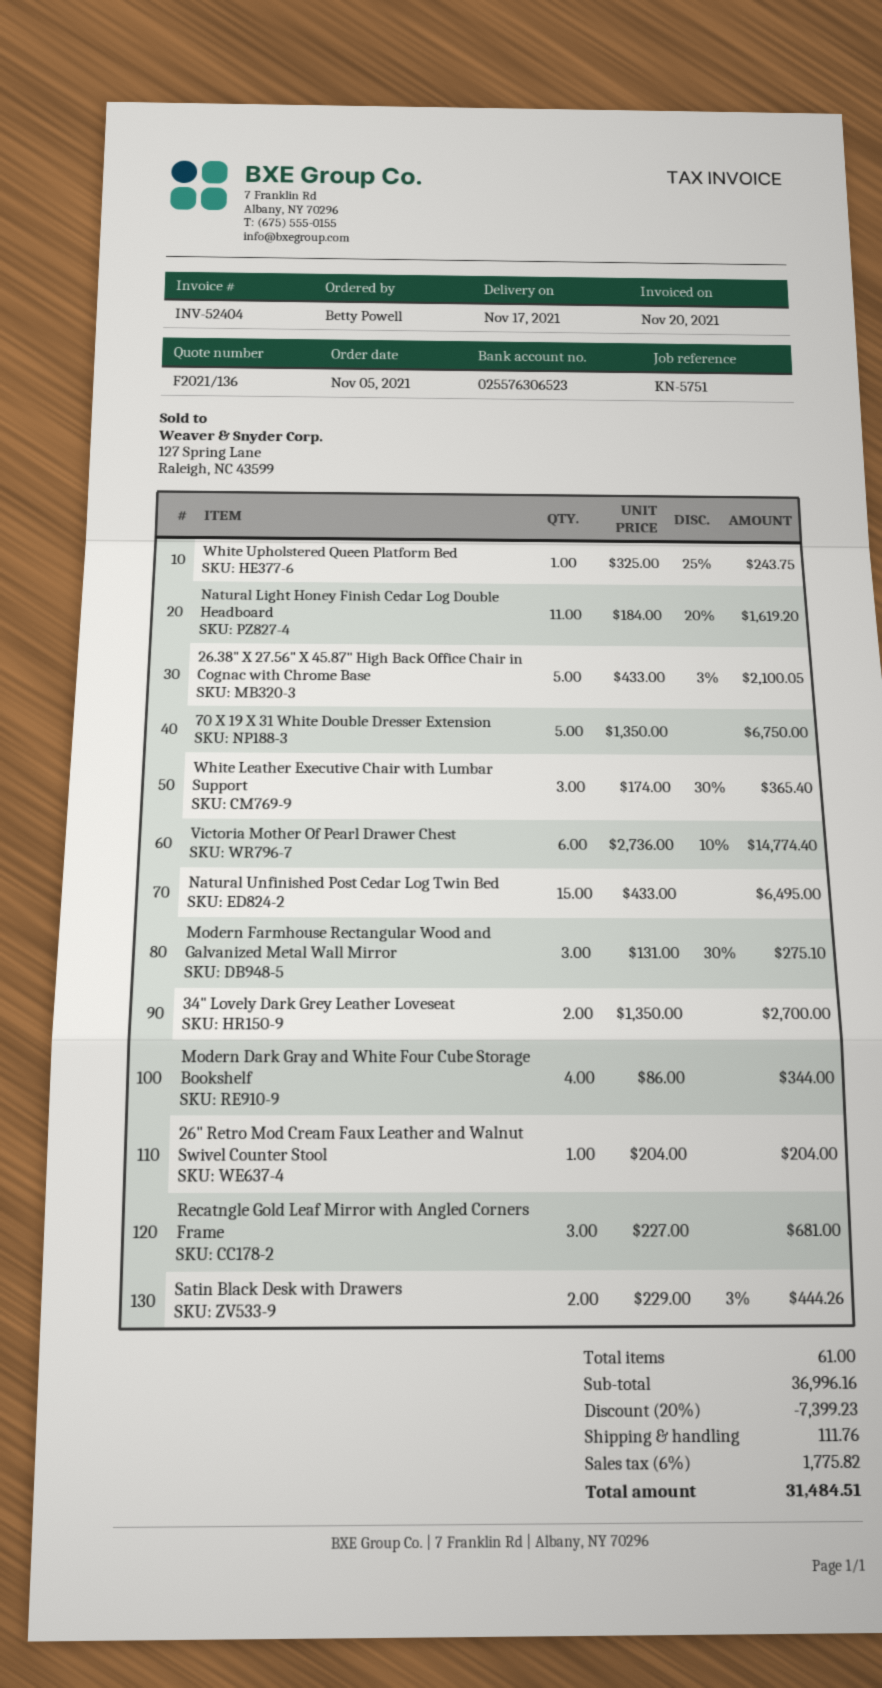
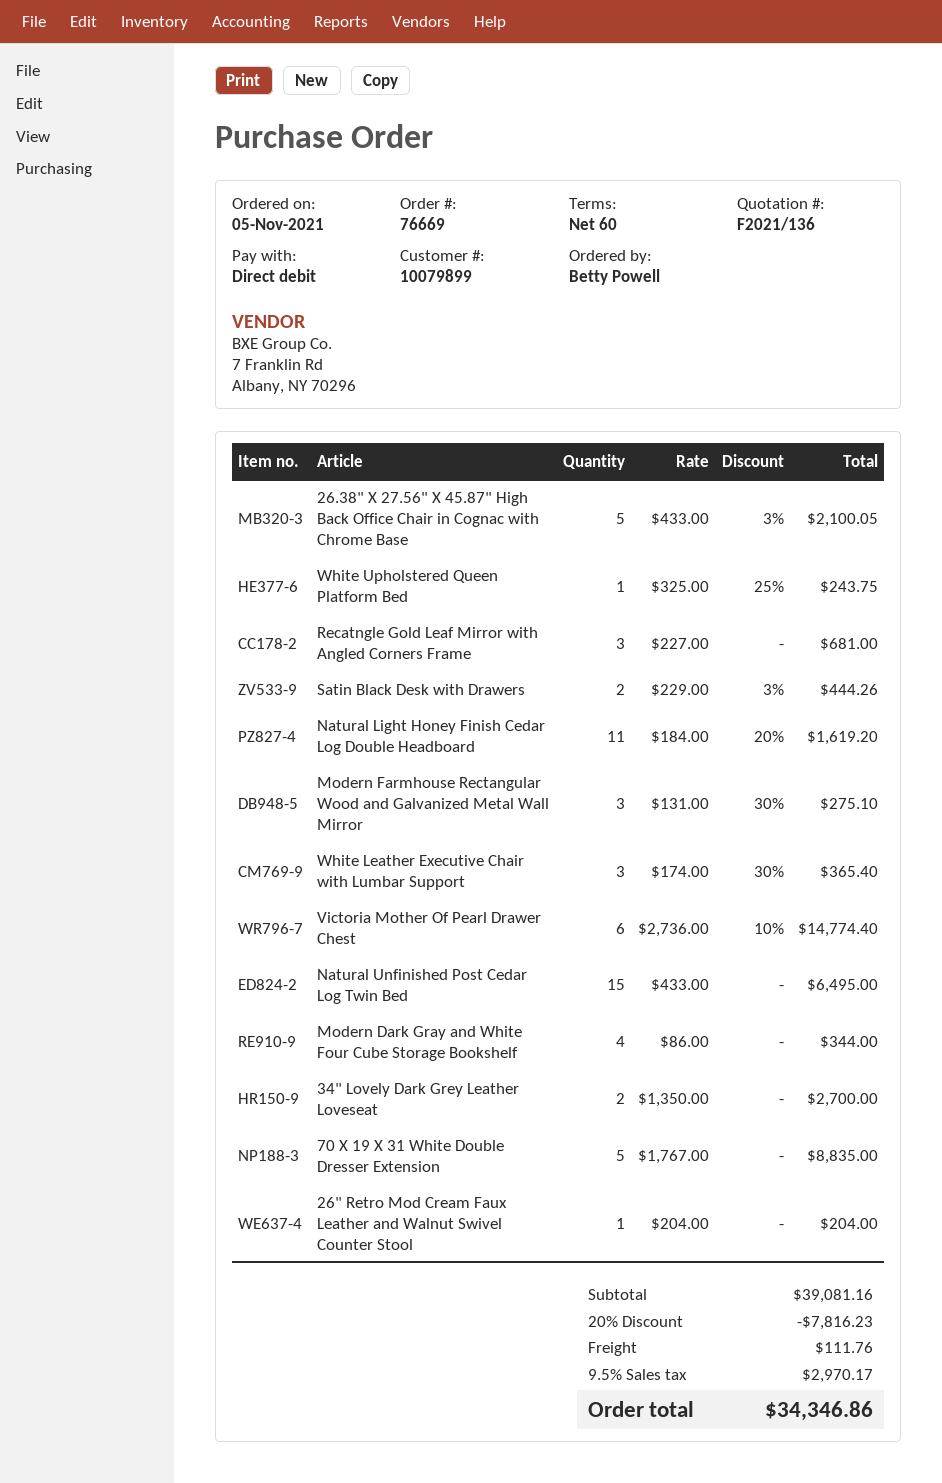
70 X 19 X 31 White Double Dresser Extension: 5 x 1350.00 = 6750.00 -> 5 x 1767.00 = 8835.00
subtotal: 36996.16 -> 39081.16
discount: 20% = 7399.23 -> 20% = 7816.23
tax: 6% = 1775.82 -> 9.5% = 2970.17
total: 31484.51 -> 34346.86

